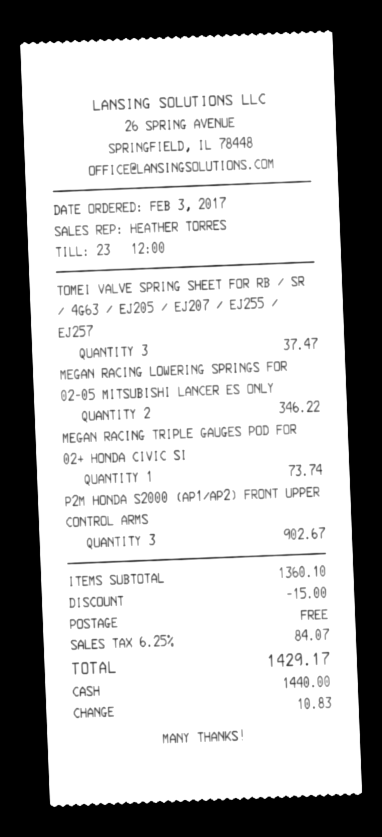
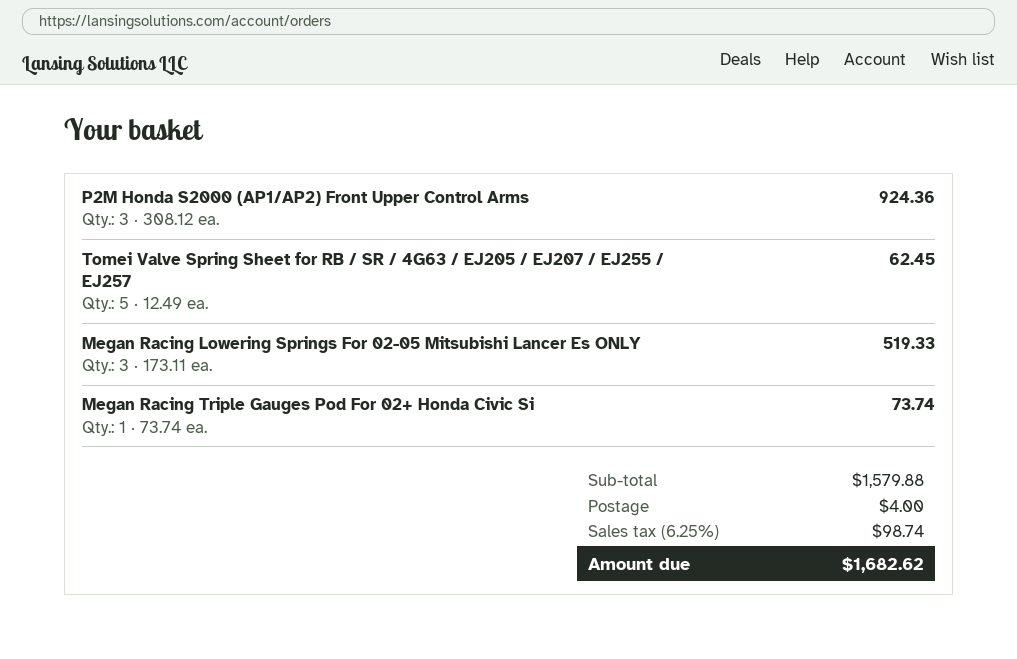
TOMEI VALVE SPRING SHEET FOR RB / SR / 4G63 / EJ205 / EJ207 / EJ255 / EJ257: 3 for 37.47 -> 5 for 62.45
MEGAN RACING LOWERING SPRINGS FOR 02-05 MITSUBISHI LANCER ES ONLY: 2 for 346.22 -> 3 for 519.33
P2M HONDA S2000 (AP1/AP2) FRONT UPPER CONTROL ARMS: 3 for 902.67 -> 3 for 924.36
subtotal: 1360.10 -> 1579.88
discount: 15.00 -> none
shipping: 0.00 -> 4.00
tax: 6.25% = 84.07 -> 6.25% = 98.74
total: 1429.17 -> 1682.62

